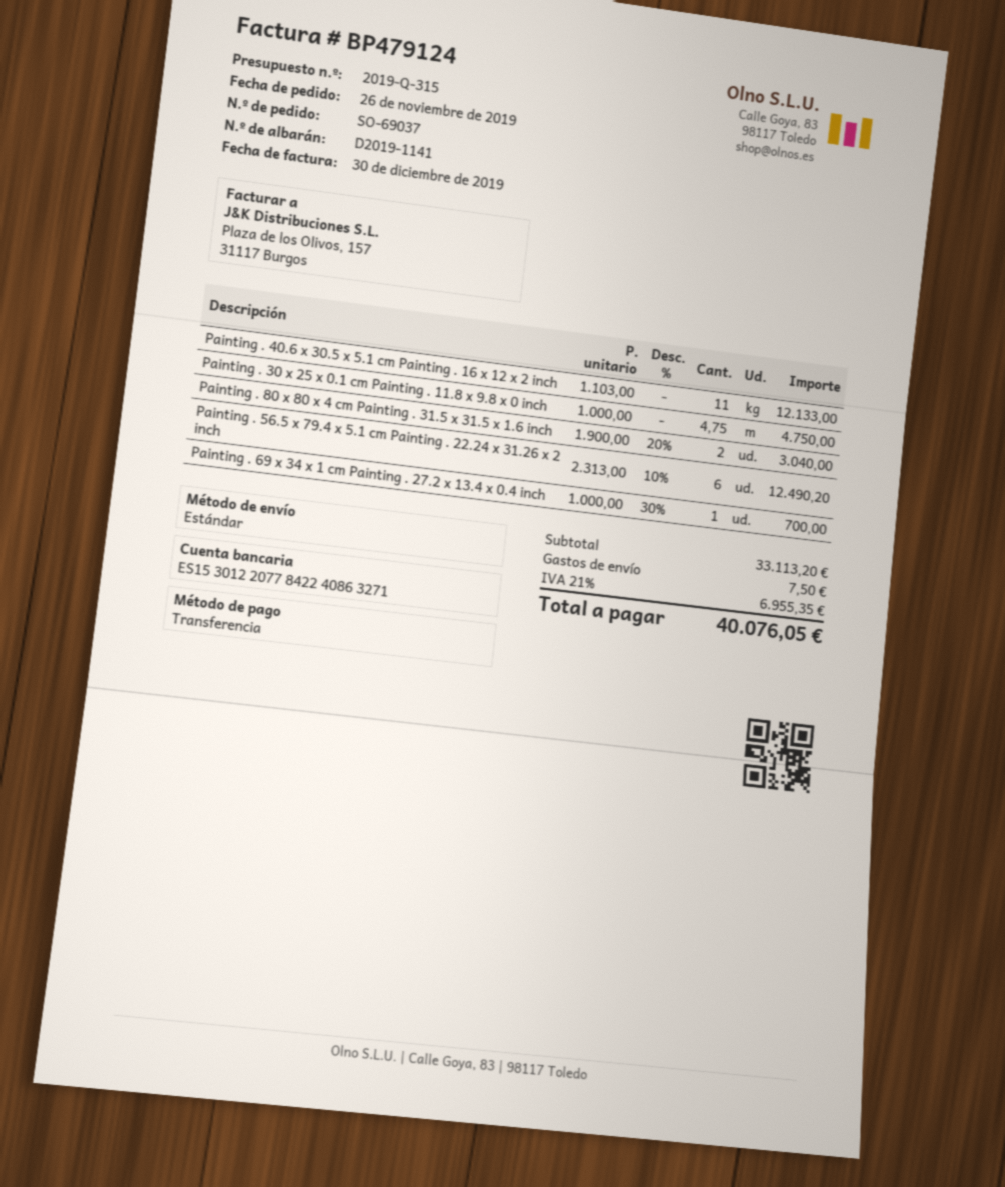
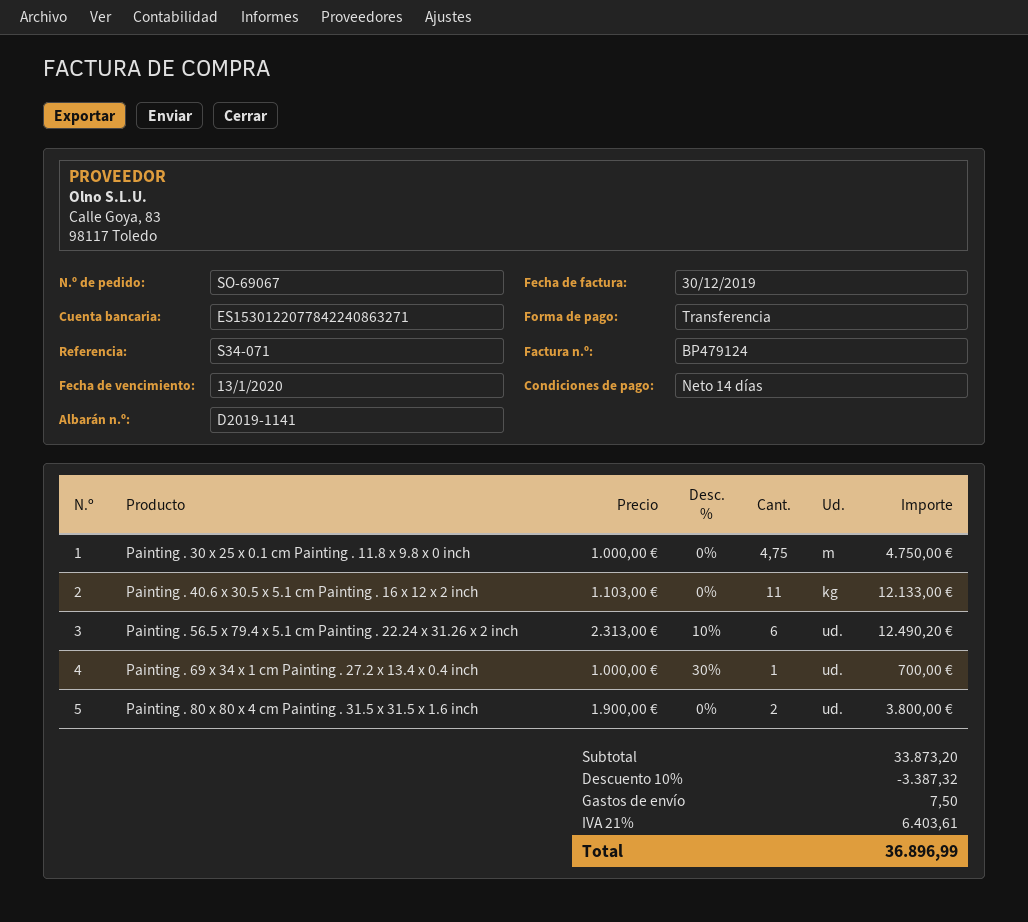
order number: SO-69037 -> SO-69067
Painting . 80 x 80 x 4 cm Painting . 31.5 x 31.5 x 1.6 inch: 2 x 1900.00 - 20% = 3040.00 -> 2 x 1900.00 = 3800.00
subtotal: 33113.20 -> 33873.20
discount: none -> 10% = 3387.32
tax: 21% = 6955.35 -> 21% = 6403.61
total: 40076.05 -> 36896.99

